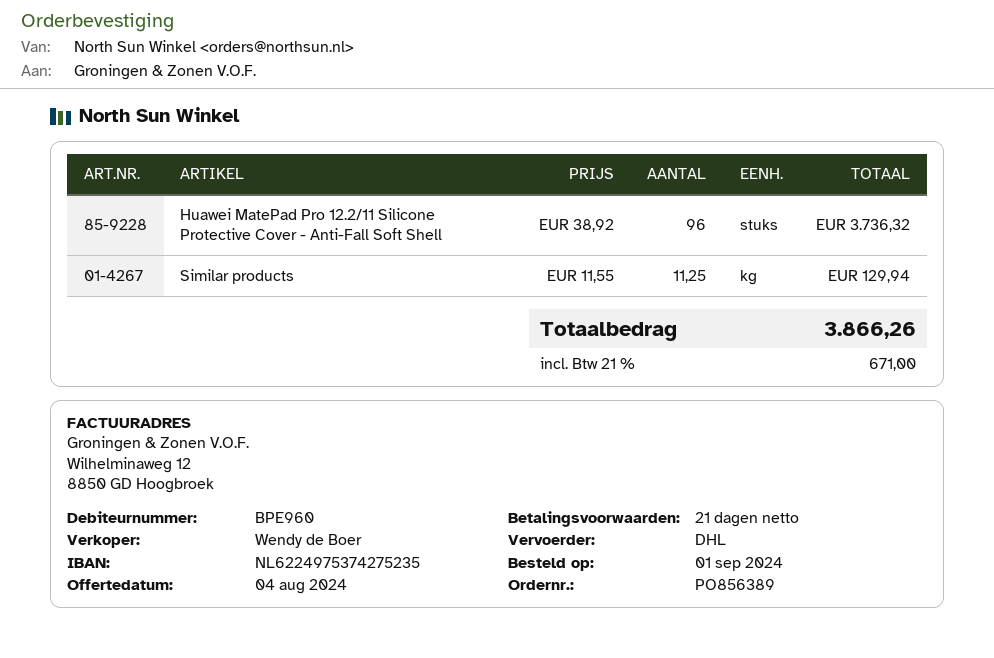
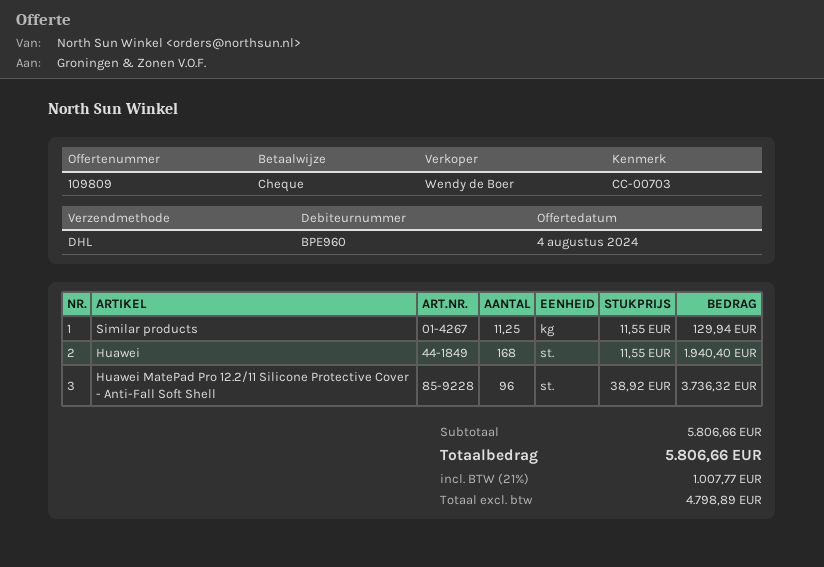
Huawei: none -> 168 x 11.55 = 1940.40
tax: 21% = 671.00 -> 21% = 1007.77
total: 3866.26 -> 5806.66

